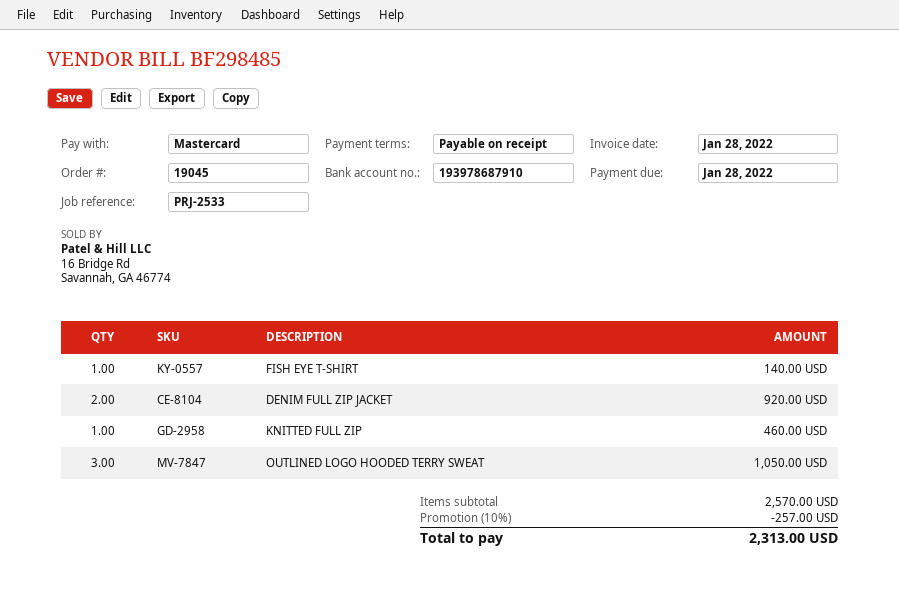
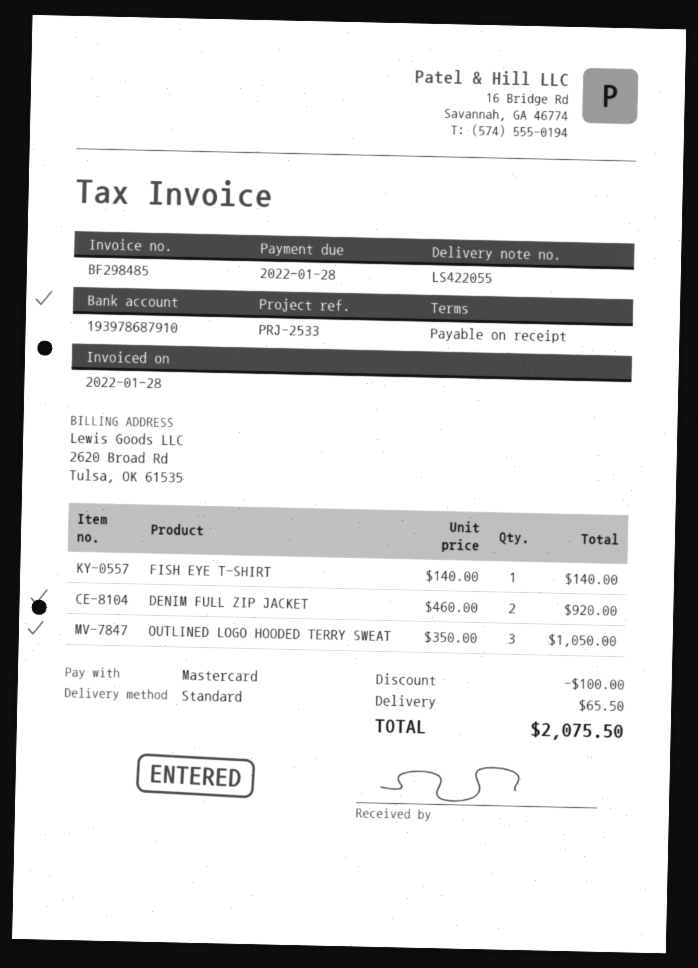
KNITTED FULL ZIP: 1 for 460.00 -> none
discount: 257.00 -> 100.00
shipping: none -> 65.50
total: 2313.00 -> 2075.50

